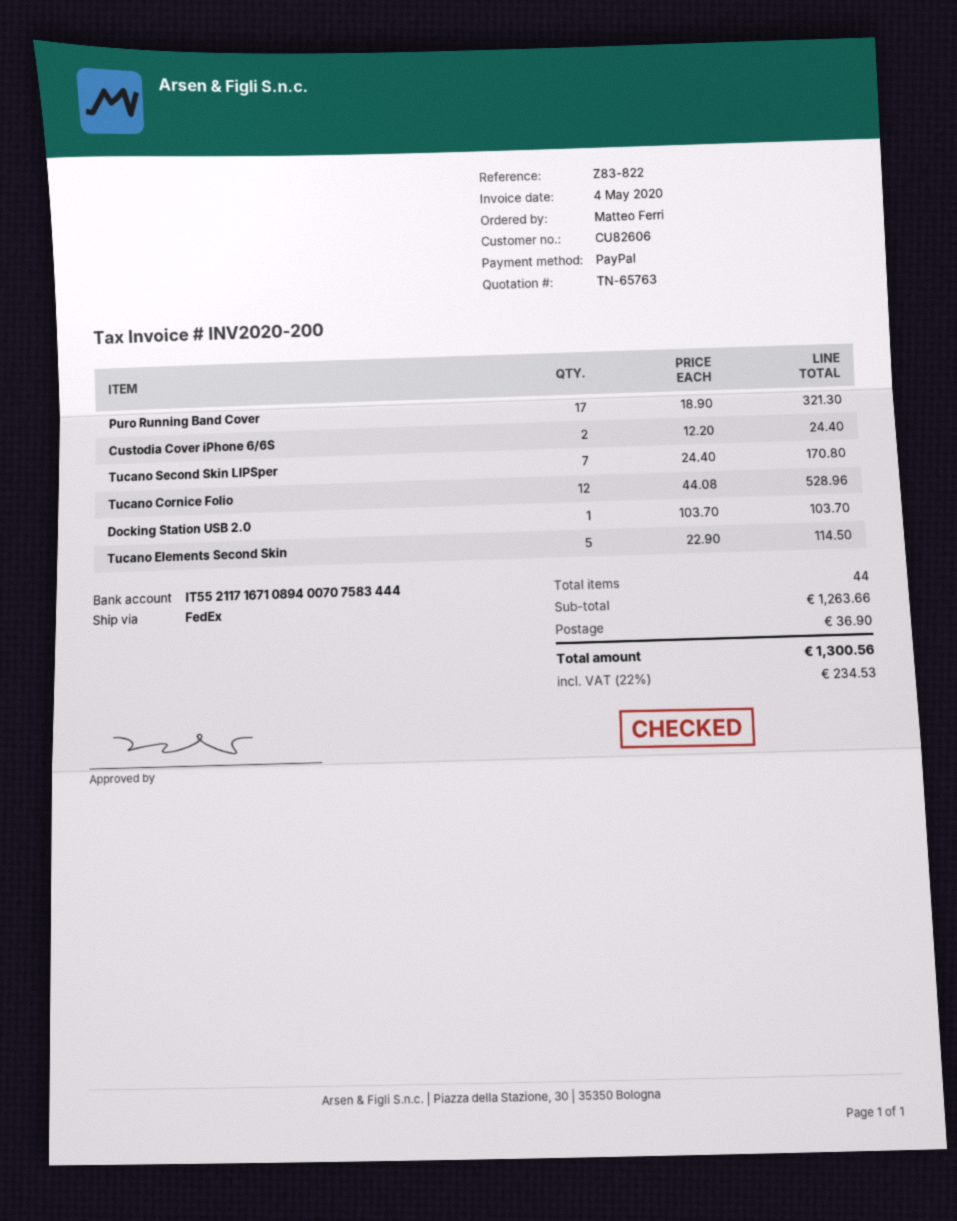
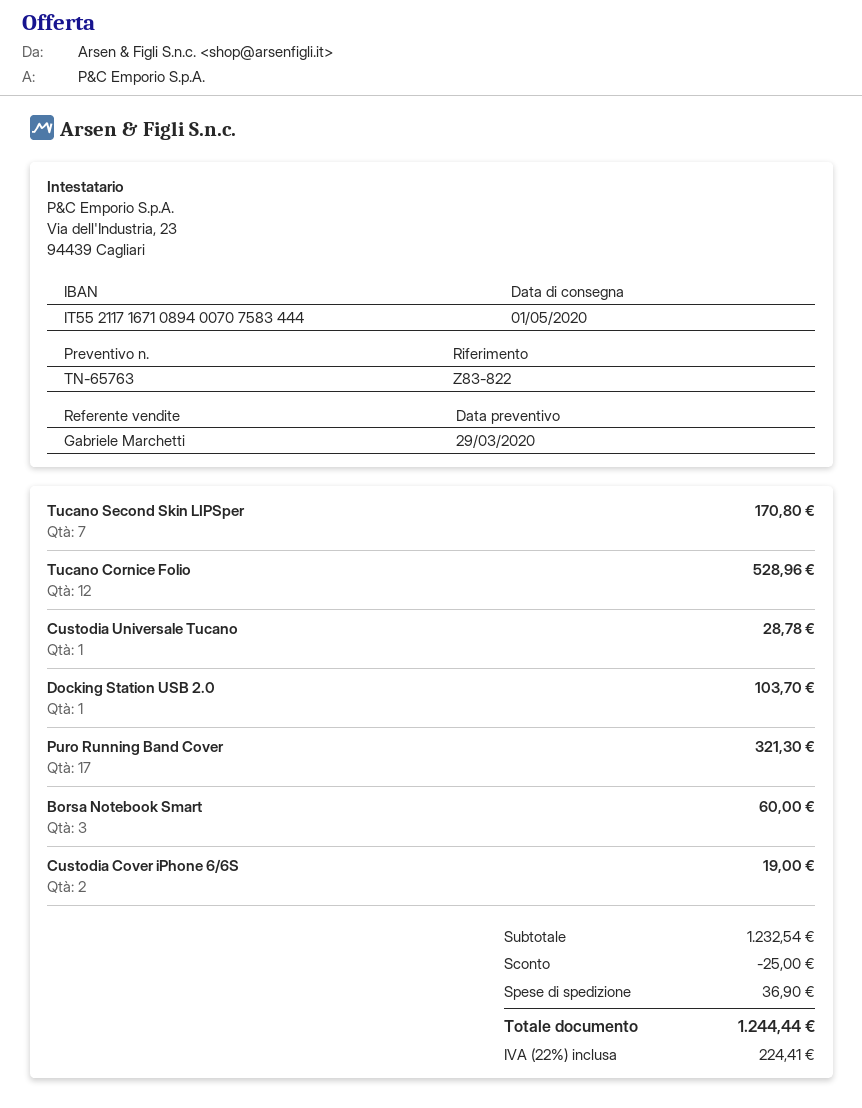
Custodia Cover iPhone 6/6S: 2 for 24.40 -> 2 for 19.00
Tucano Elements Second Skin: 5 for 114.50 -> none
Custodia Universale Tucano: none -> 1 for 28.78
Borsa Notebook Smart: none -> 3 for 60.00
subtotal: 1263.66 -> 1232.54
discount: none -> 25.00
tax: 22% = 234.53 -> 22% = 224.41
total: 1300.56 -> 1244.44

